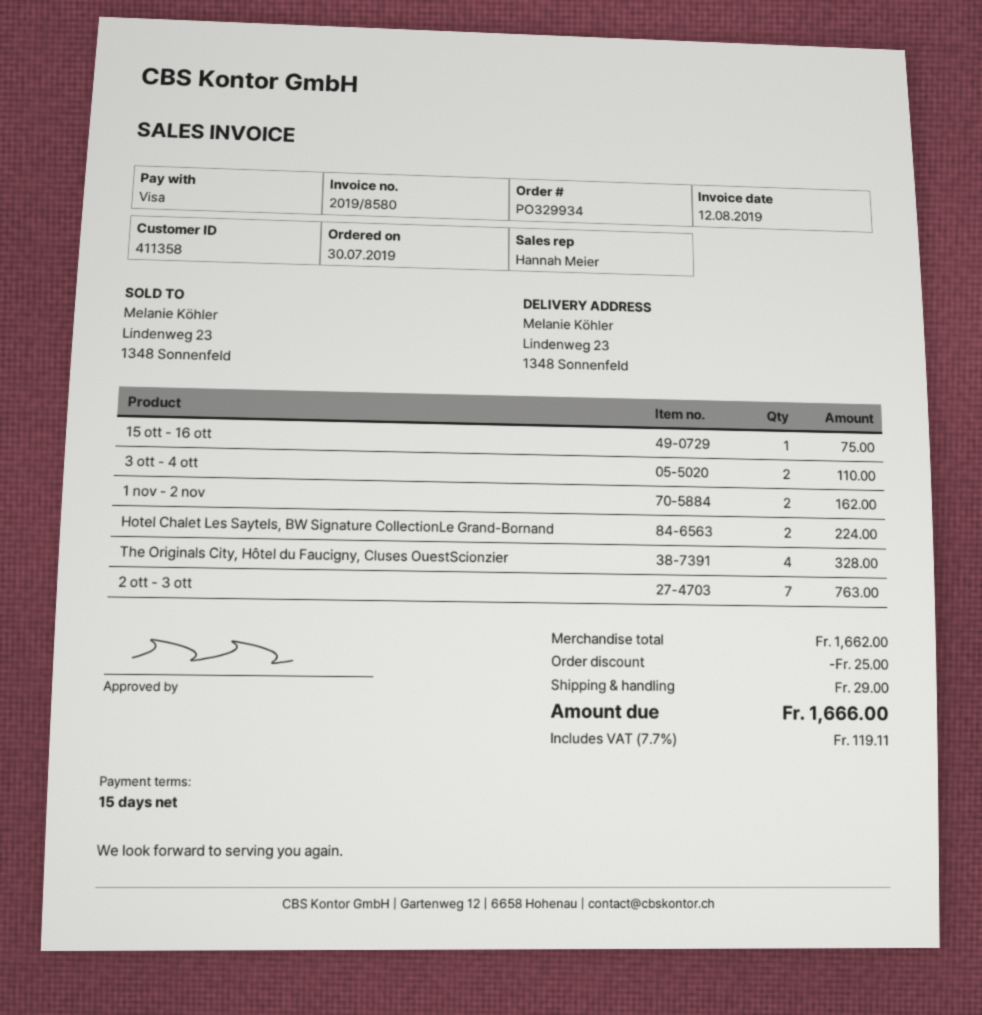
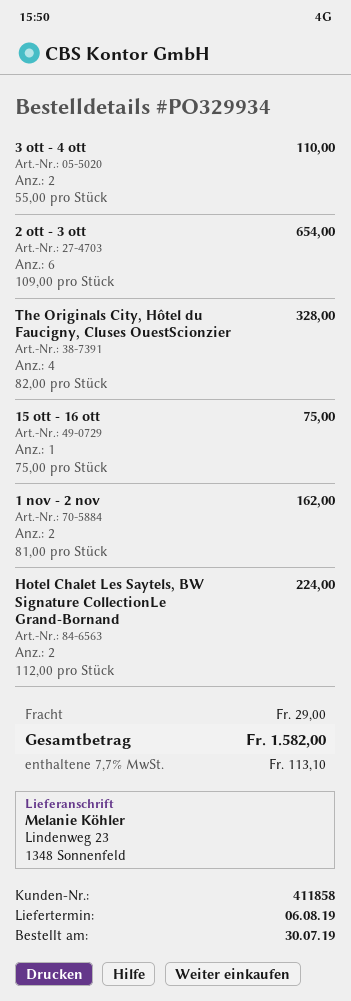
customer number: 411358 -> 411858
2 ott - 3 ott: 7 for 763.00 -> 6 for 654.00
discount: 25.00 -> none
tax: 7.7% = 119.11 -> 7.7% = 113.10
total: 1666.00 -> 1582.00

